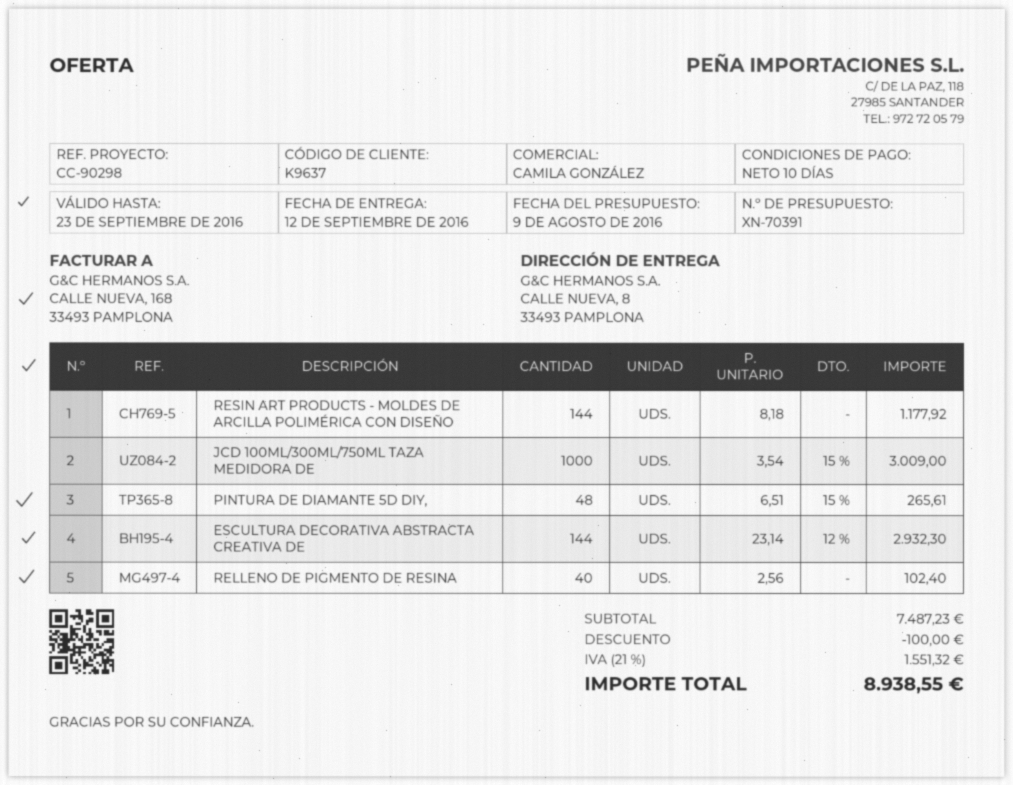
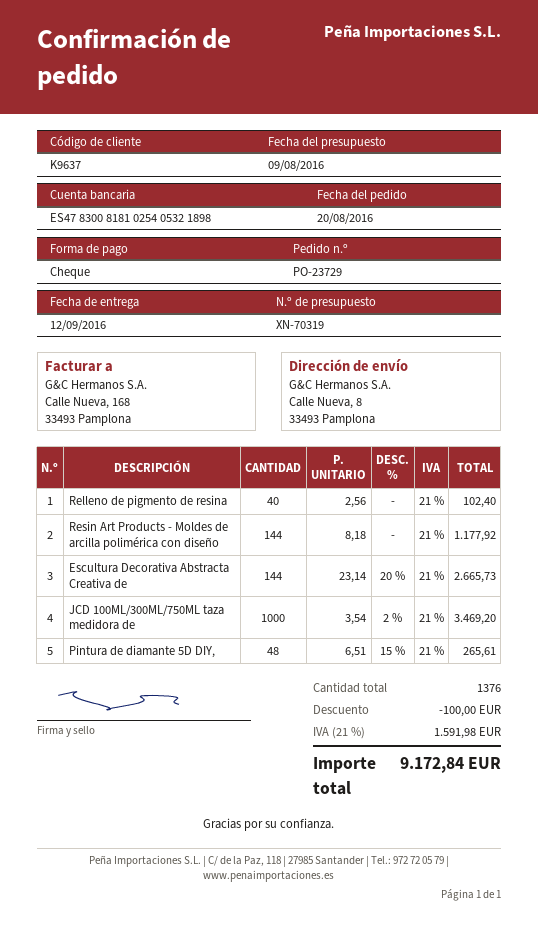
quote number: XN-70391 -> XN-70319
JCD 100ML/300ML/750ML TAZA MEDIDORA DE: 1000 x 3.54 - 15% = 3009.00 -> 1000 x 3.54 - 2% = 3469.20
ESCULTURA DECORATIVA ABSTRACTA CREATIVA DE: 144 x 23.14 - 12% = 2932.30 -> 144 x 23.14 - 20% = 2665.73
tax: 21% = 1551.32 -> 21% = 1591.98
total: 8938.55 -> 9172.84

